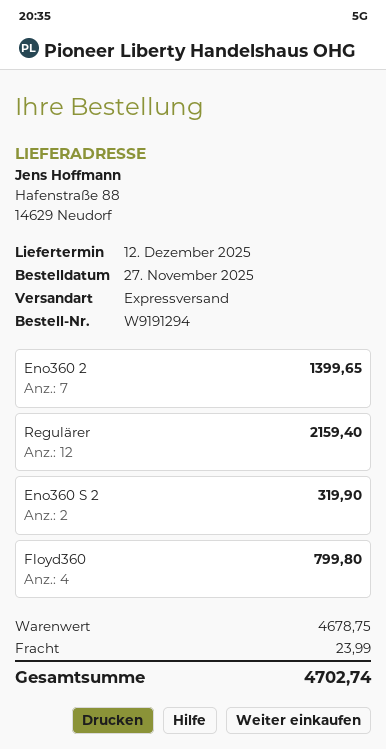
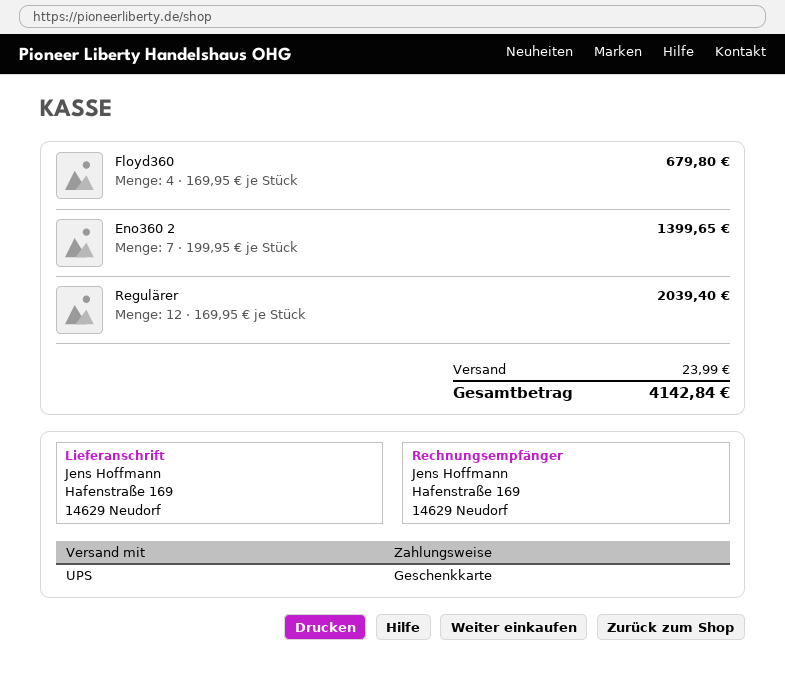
shipping method: express -> UPS
ship to: Hafenstraße 88, 14629 Neudorf -> Hafenstraße 169, 14629 Neudorf
Regulärer: 12 for 2159.40 -> 12 for 2039.40
Eno360 S 2: 2 for 319.90 -> none
Floyd360: 4 for 799.80 -> 4 for 679.80
total: 4702.74 -> 4142.84

